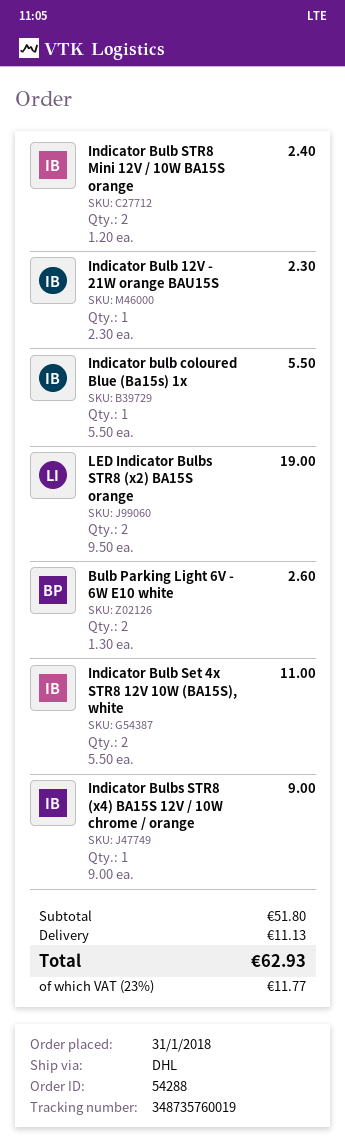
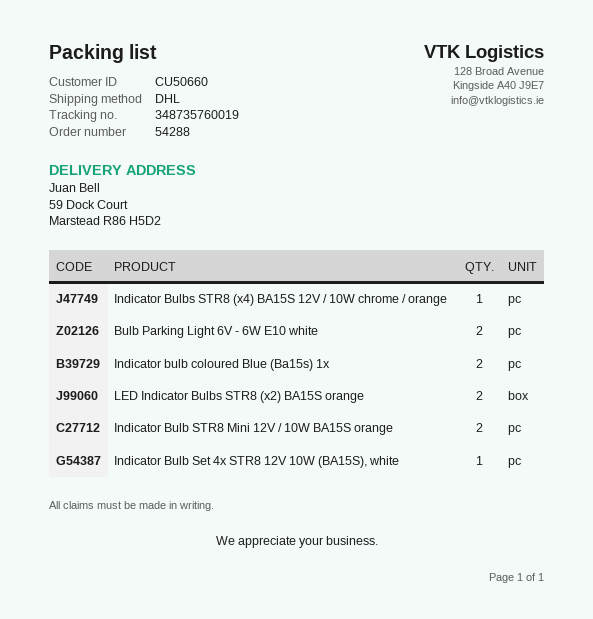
Indicator Bulb 12V - 21W orange BAU15S: 1 -> none
Indicator bulb coloured Blue (Ba15s) 1x: 1 -> 2
Indicator Bulb Set 4x STR8 12V 10W (BA15S), white: 2 -> 1

